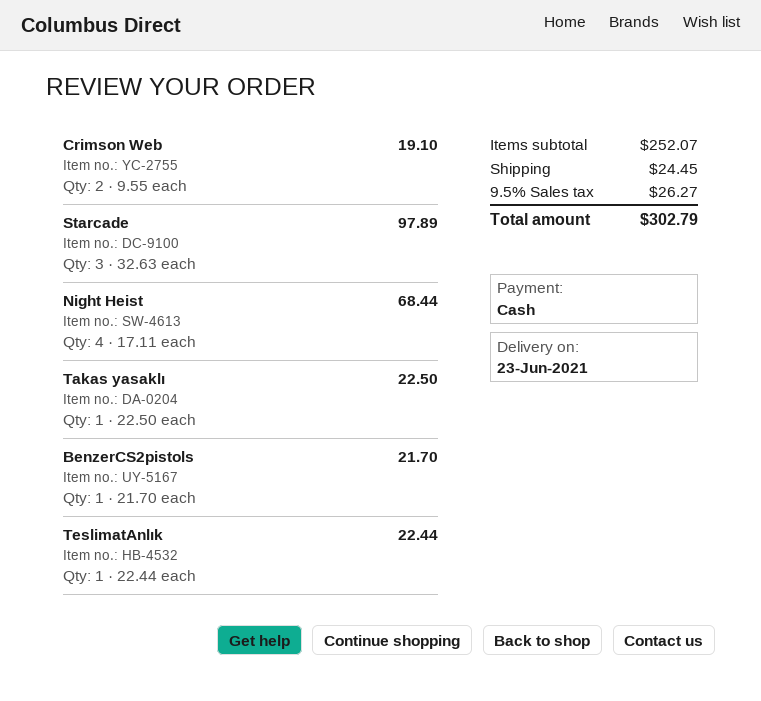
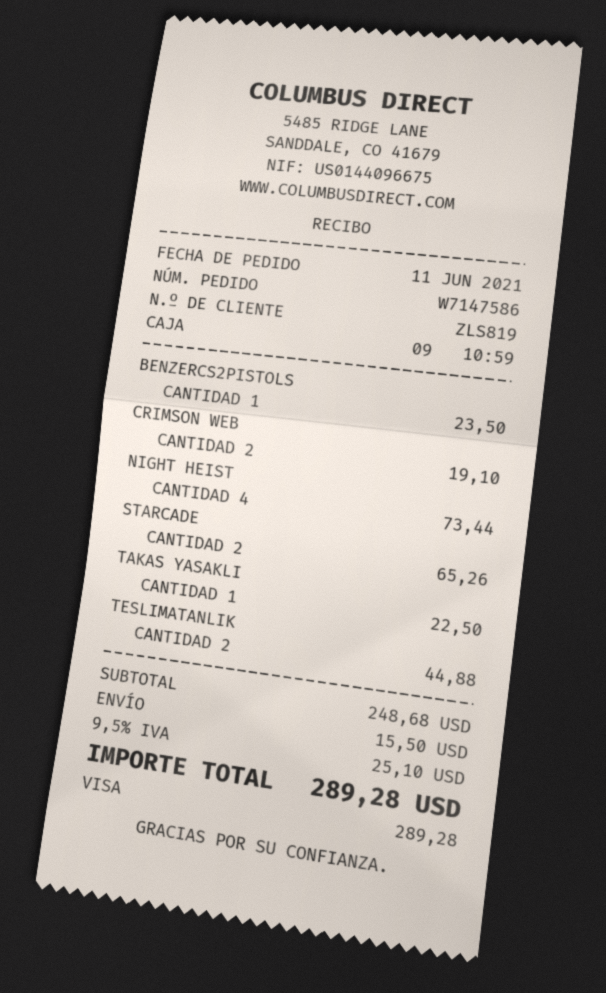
payment method: cash -> Visa
Starcade: 3 for 97.89 -> 2 for 65.26
Night Heist: 4 for 68.44 -> 4 for 73.44
BenzerCS2pistols: 1 for 21.70 -> 1 for 23.50
TeslimatAnlık: 1 for 22.44 -> 2 for 44.88
subtotal: 252.07 -> 248.68
shipping: 24.45 -> 15.50
tax: 9.5% = 26.27 -> 9.5% = 25.10
total: 302.79 -> 289.28

